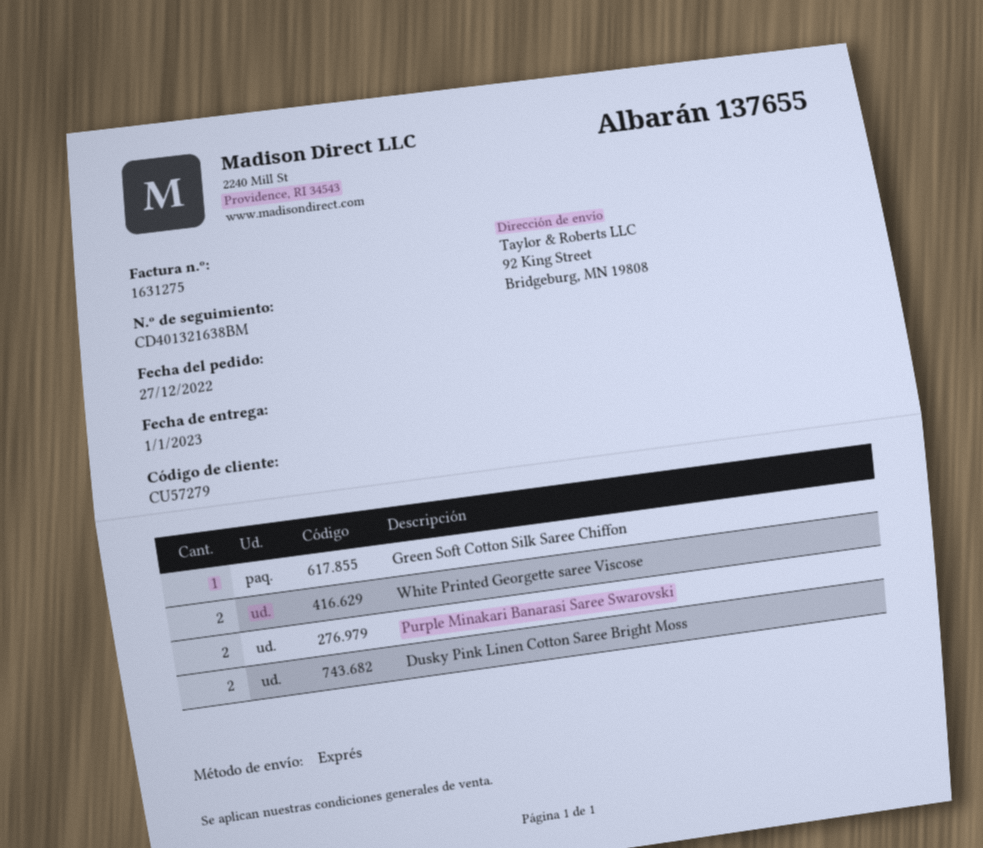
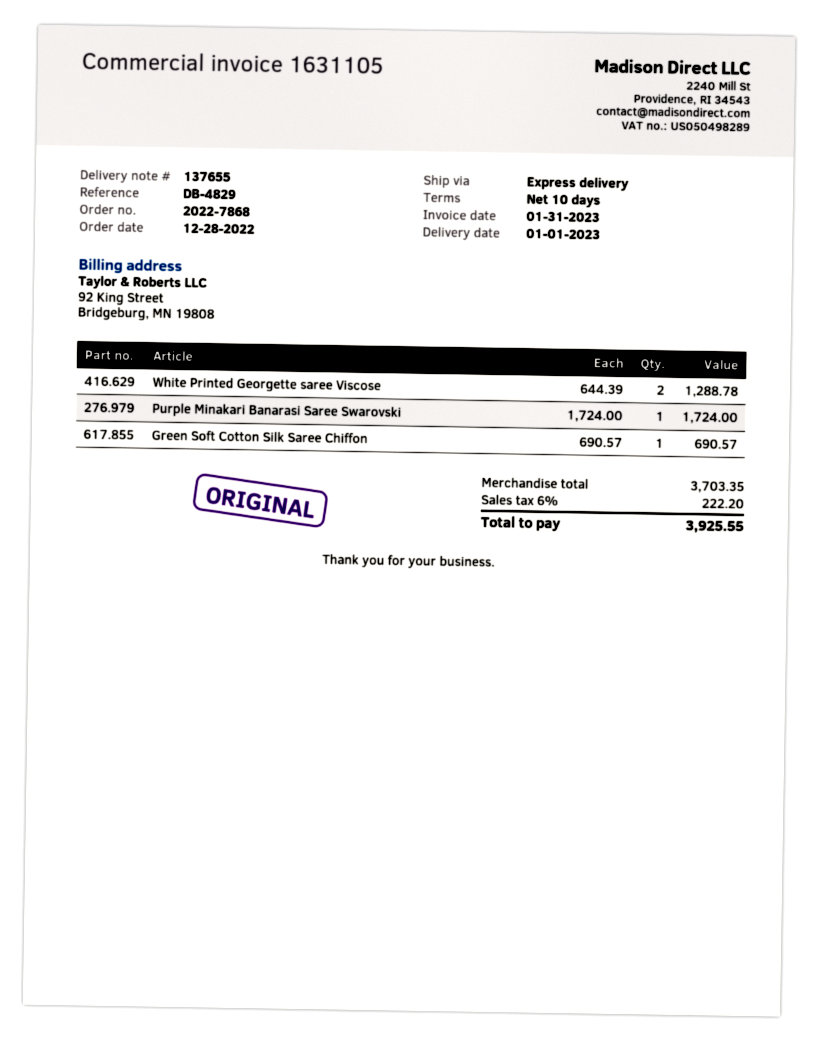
order date: 2022-12-27 -> 2022-12-28
invoice number: 1631275 -> 1631105
Purple Minakari Banarasi Saree Swarovski: 2 -> 1
Dusky Pink Linen Cotton Saree Bright Moss: 2 -> none

